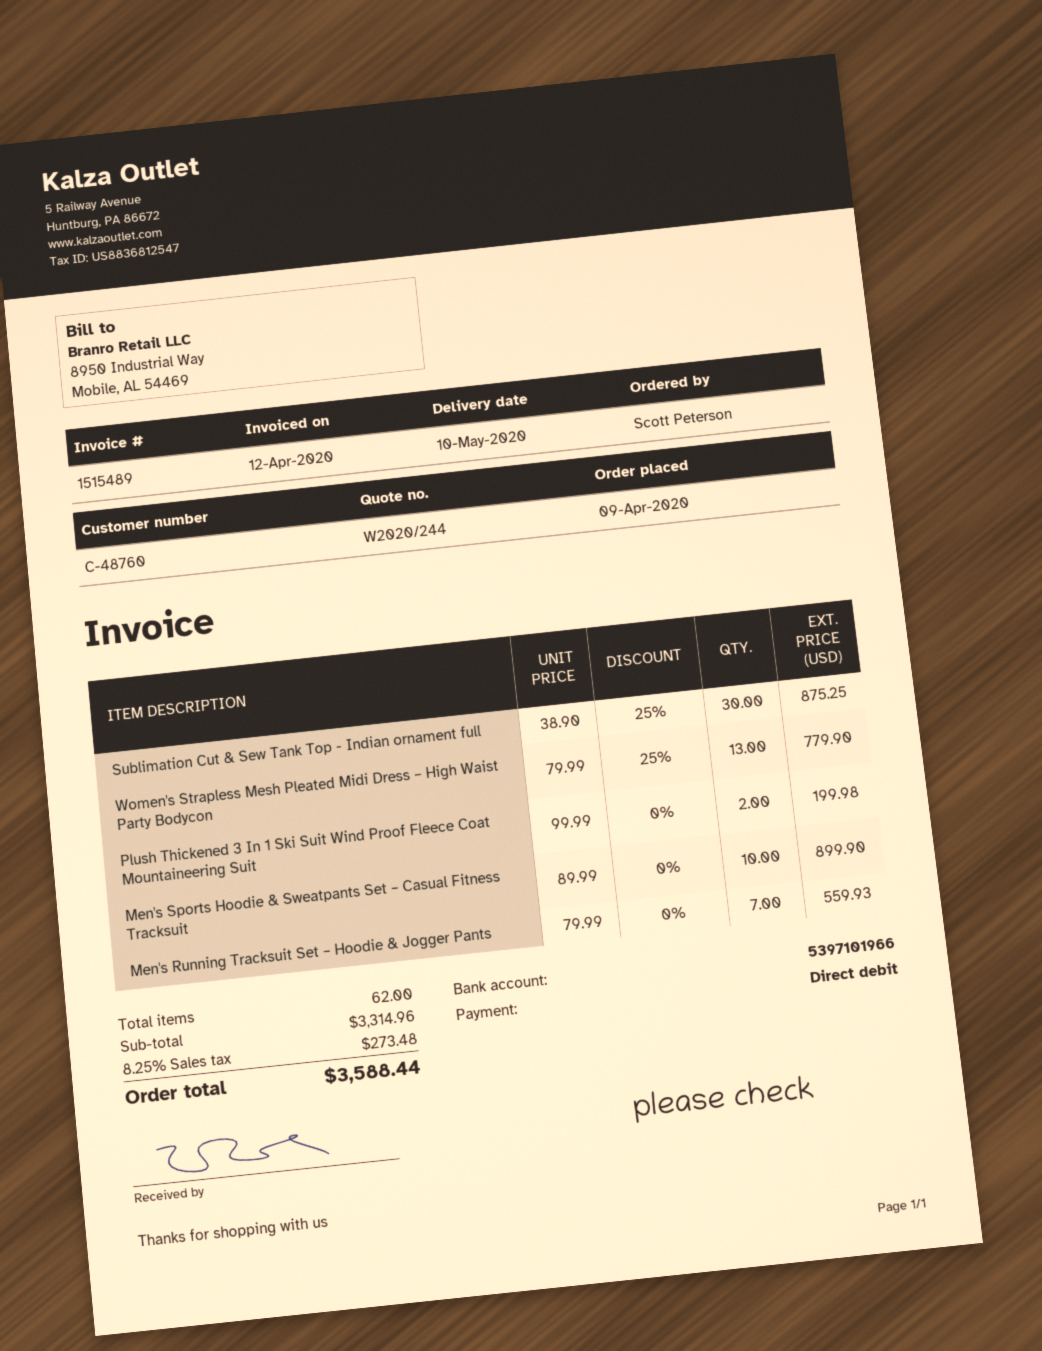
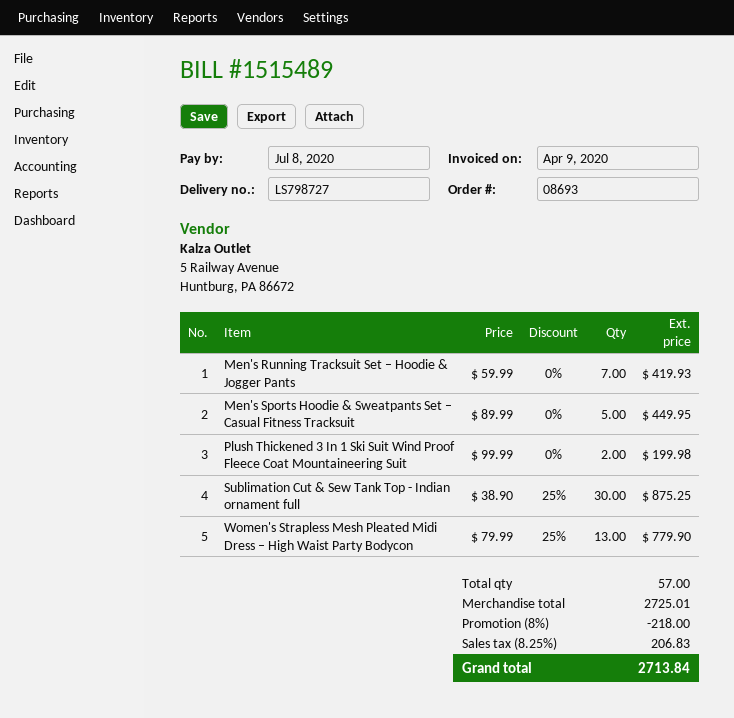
invoice date: 2020-04-12 -> 2020-04-09
Men's Sports Hoodie & Sweatpants Set – Casual Fitness Tracksuit: 10 x 89.99 = 899.90 -> 5 x 89.99 = 449.95
Men's Running Tracksuit Set – Hoodie & Jogger Pants: 7 x 79.99 = 559.93 -> 7 x 59.99 = 419.93
total quantity: 62 -> 57
subtotal: 3314.96 -> 2725.01
discount: none -> 8% = 218.00
tax: 8.25% = 273.48 -> 8.25% = 206.83
total: 3588.44 -> 2713.84

